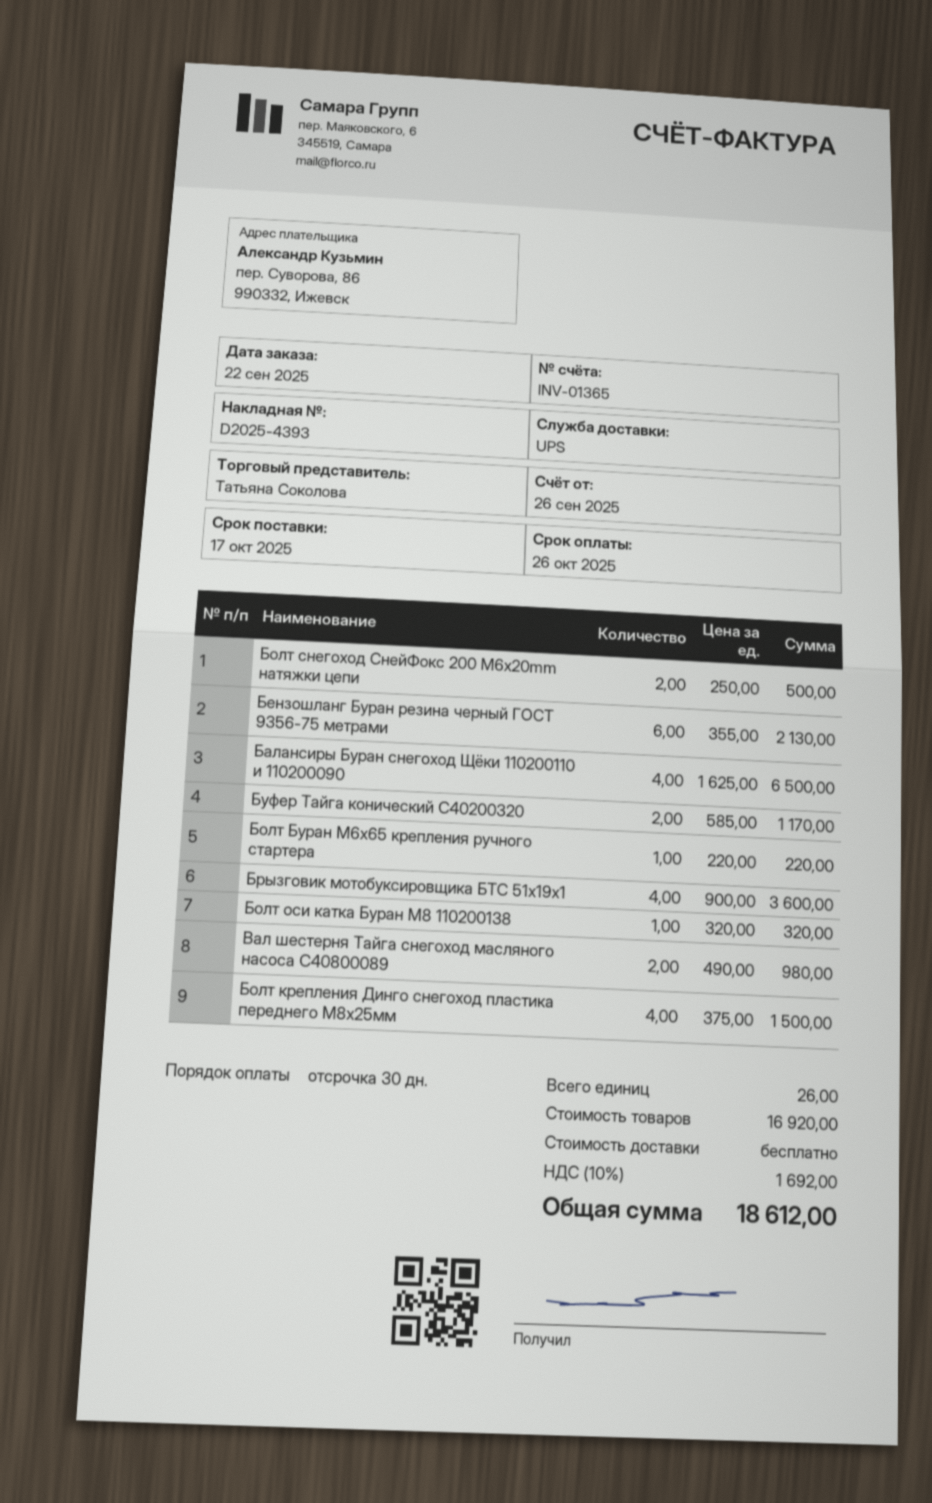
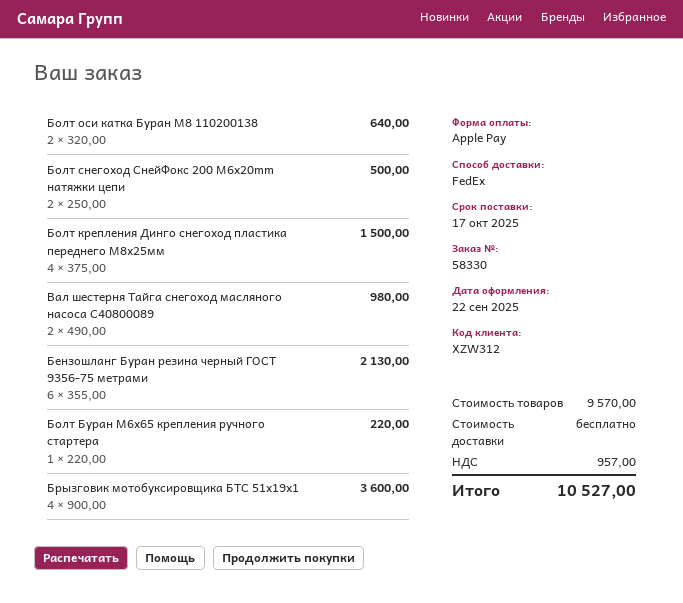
shipping method: UPS -> FedEx
Балансиры Буран снегоход Щёки 110200110 и 110200090: 4 x 1625.00 = 6500.00 -> none
Буфер Тайга конический С40200320: 2 x 585.00 = 1170.00 -> none
Болт оси катка Буран М8 110200138: 1 x 320.00 = 320.00 -> 2 x 320.00 = 640.00
subtotal: 16920.00 -> 9570.00
tax: 1692.00 -> 957.00
total: 18612.00 -> 10527.00

